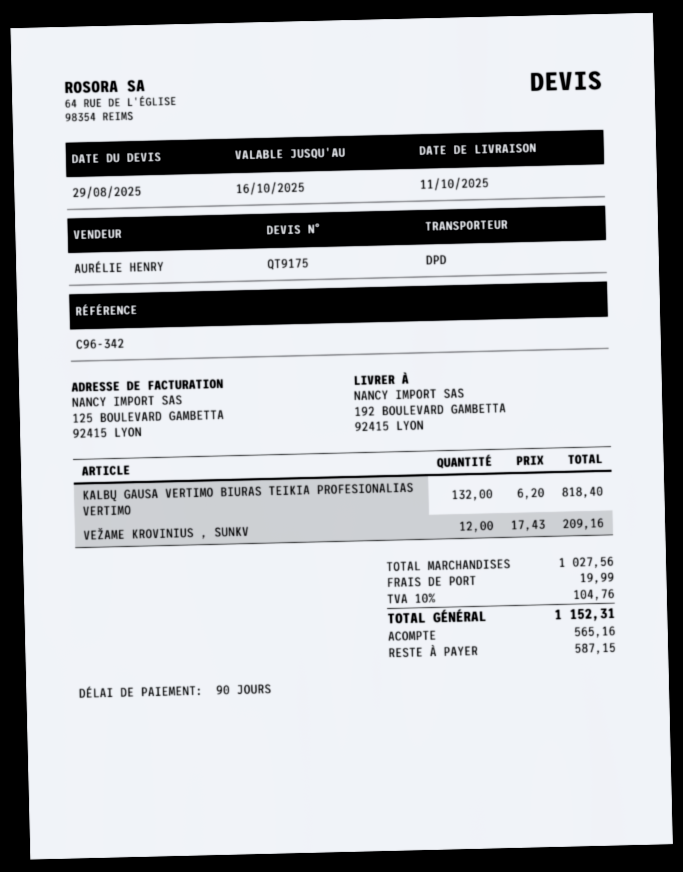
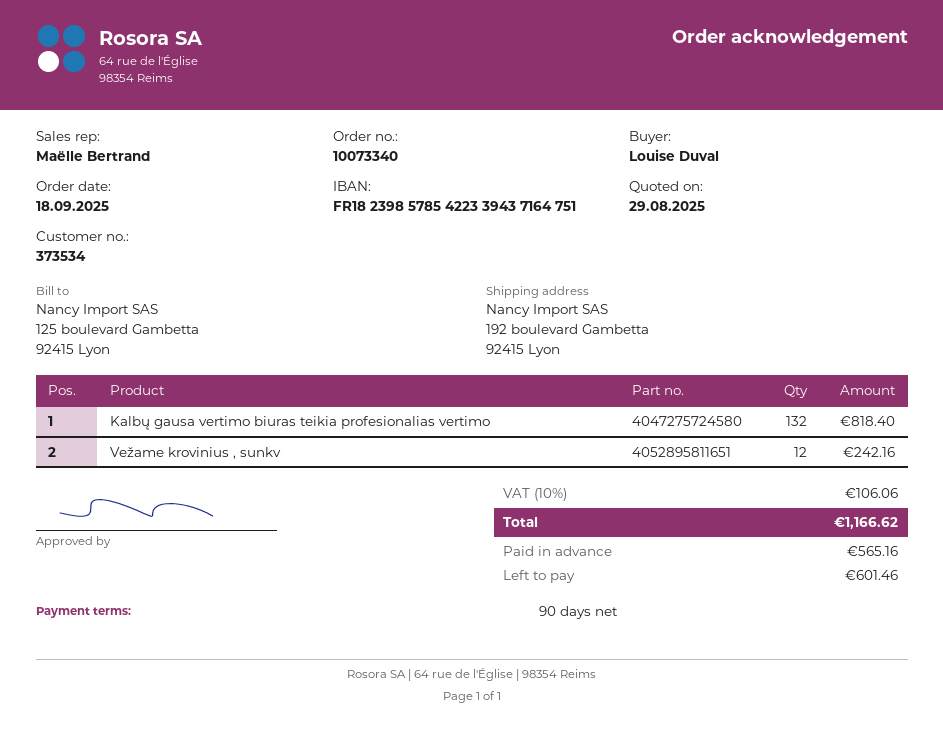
sales rep: AURÉLIE HENRY -> Maëlle Bertrand
VEŽAME KROVINIUS , SUNKV: 12 for 209.16 -> 12 for 242.16
shipping: 19.99 -> none
tax: 10% = 104.76 -> 10% = 106.06
total: 1152.31 -> 1166.62
balance: 587.15 -> 601.46

